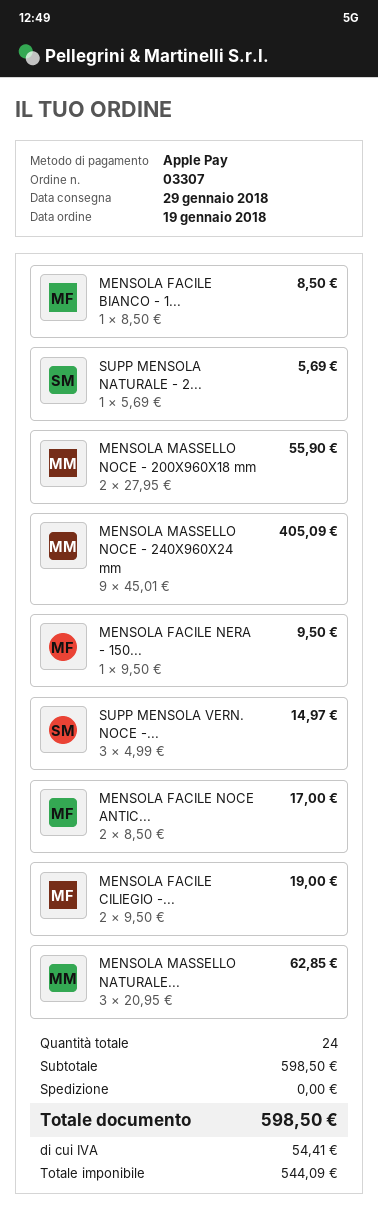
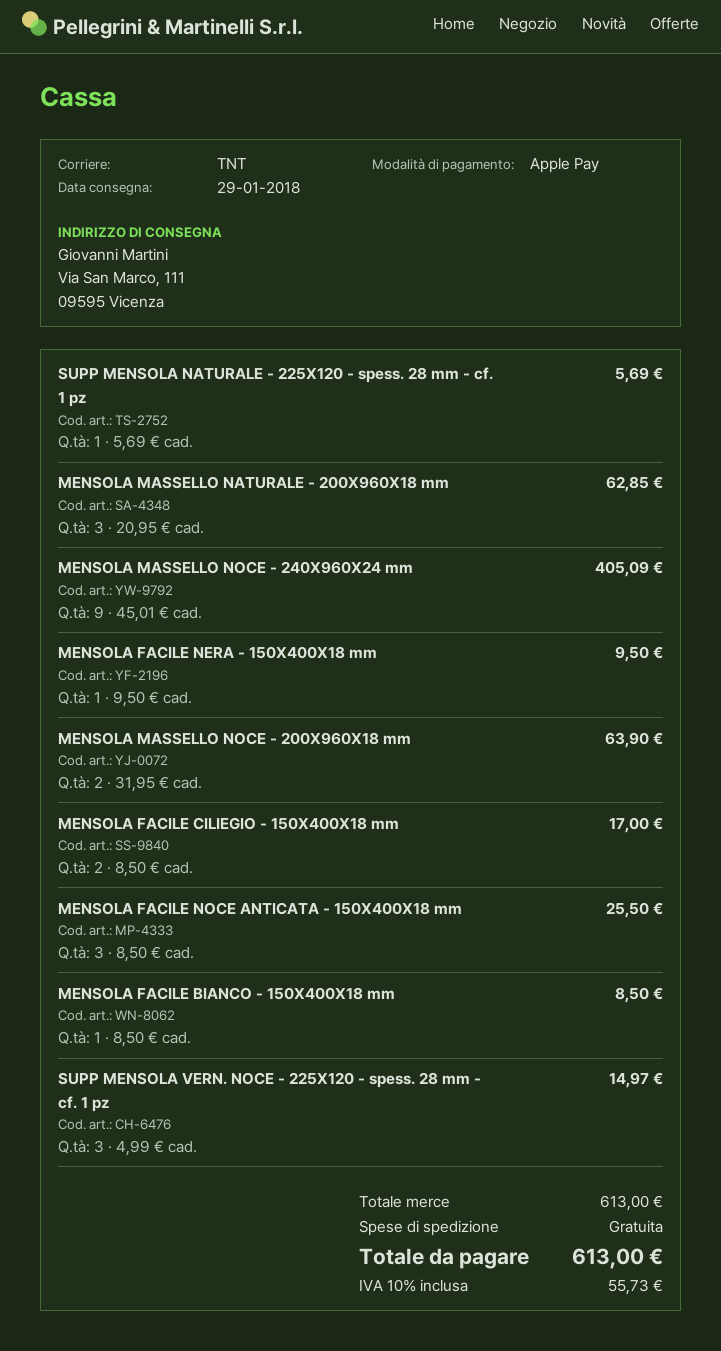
MENSOLA MASSELLO NOCE - 200X960X18 mm: 2 x 27.95 = 55.90 -> 2 x 31.95 = 63.90
MENSOLA FACILE NOCE ANTIC...: 2 x 8.50 = 17.00 -> 3 x 8.50 = 25.50
MENSOLA FACILE CILIEGIO -...: 2 x 9.50 = 19.00 -> 2 x 8.50 = 17.00
subtotal: 598.50 -> 613.00
tax: 54.41 -> 55.73
total: 598.50 -> 613.00

